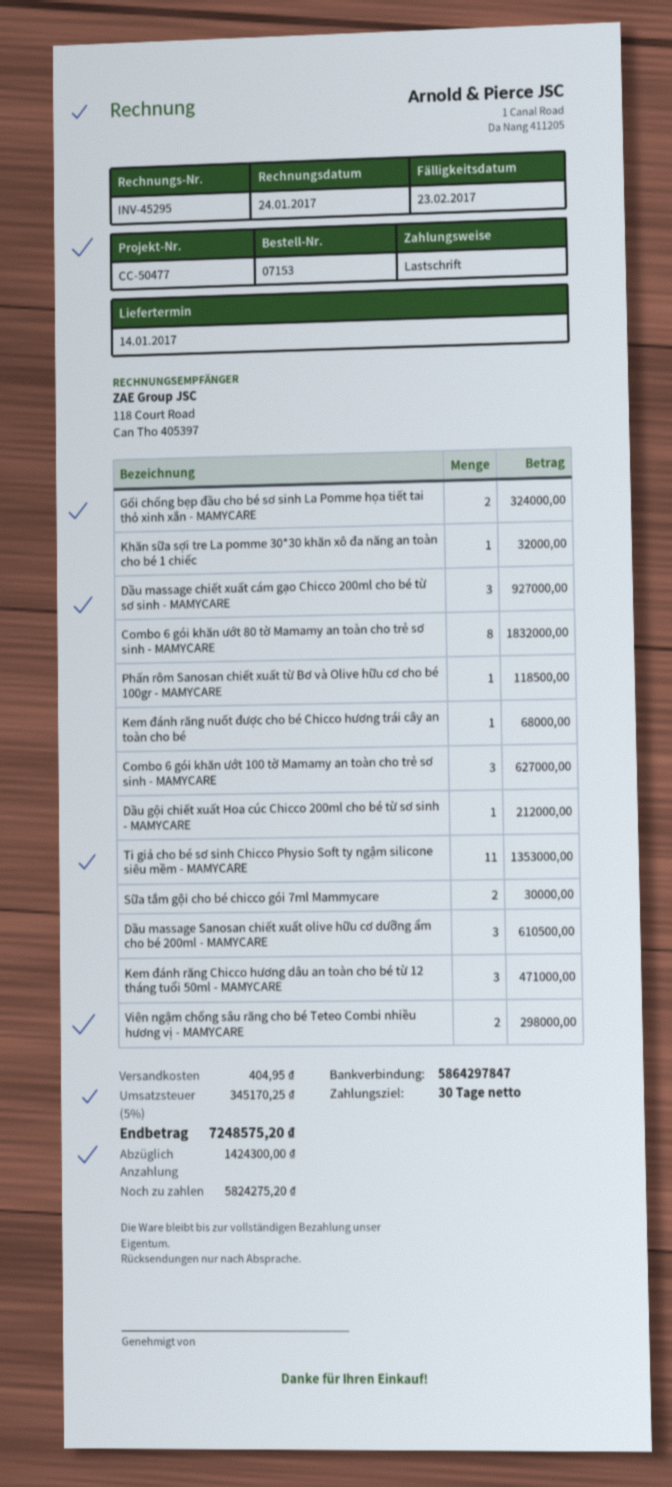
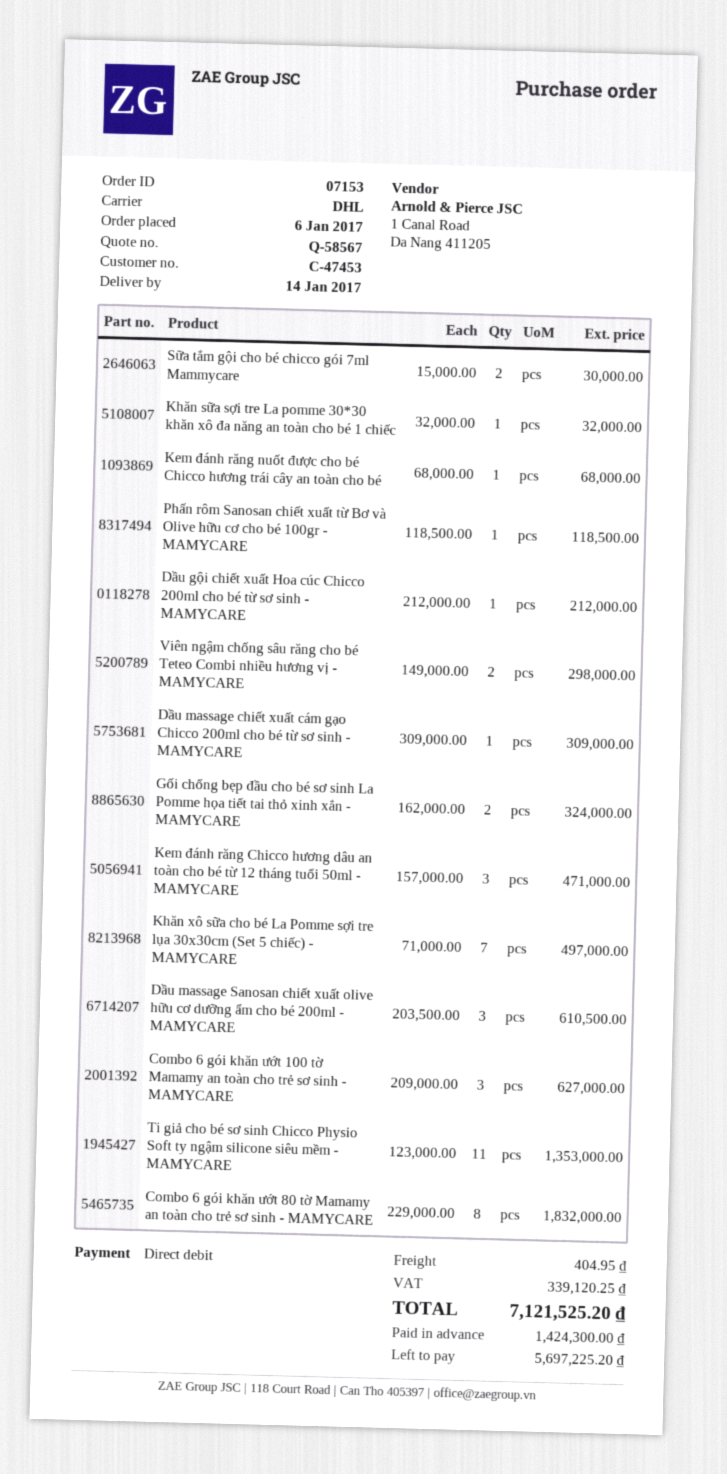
Dầu massage chiết xuất cám gạo Chicco 200ml cho bé từ sơ sinh - MAMYCARE: 3 for 927000.00 -> 1 for 309000.00
Khăn xô sữa cho bé La Pomme sợi tre lụa 30x30cm (Set 5 chiếc) - MAMYCARE: none -> 7 for 497000.00
tax: 345170.25 -> 339120.25
total: 7248575.20 -> 7121525.20
balance: 5824275.20 -> 5697225.20

